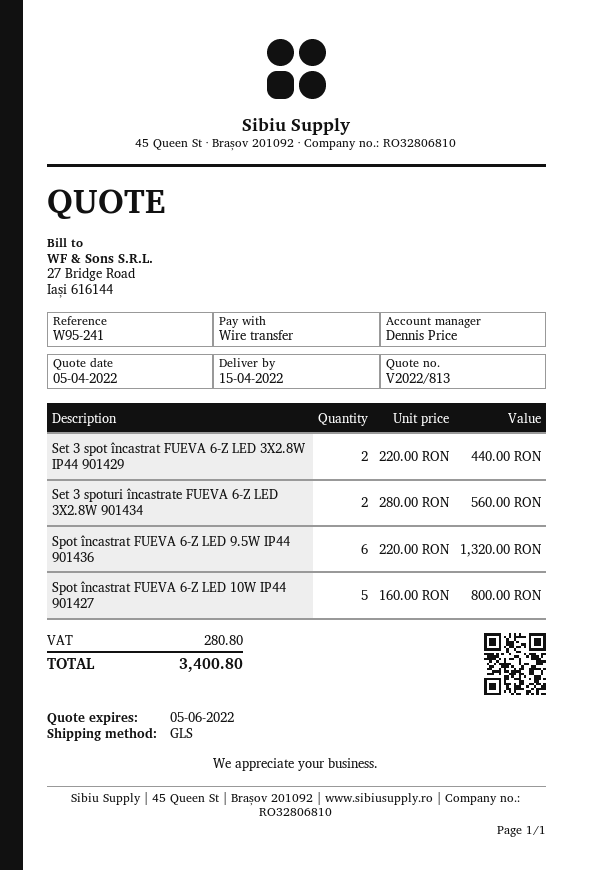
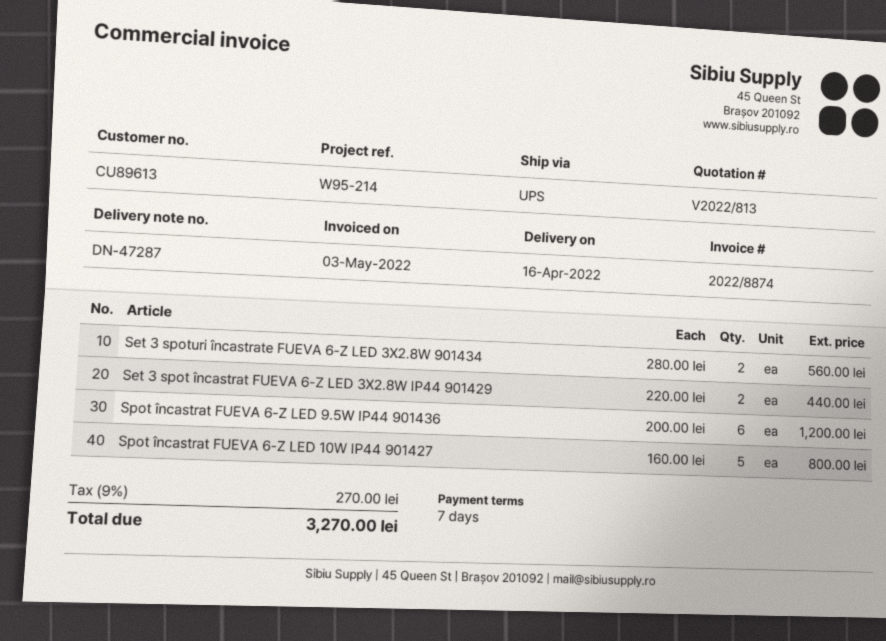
delivery date: 2022-04-15 -> 2022-04-16
reference: W95-241 -> W95-214
shipping method: GLS -> UPS
Spot încastrat FUEVA 6-Z LED 9.5W IP44 901436: 6 x 220.00 = 1320.00 -> 6 x 200.00 = 1200.00
tax: 280.80 -> 270.00
total: 3400.80 -> 3270.00

